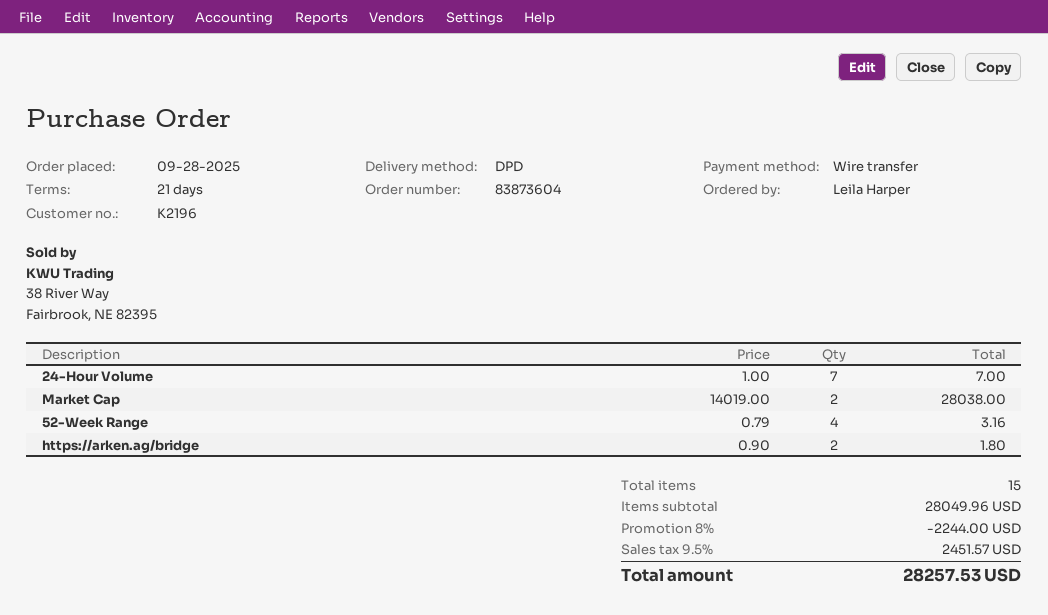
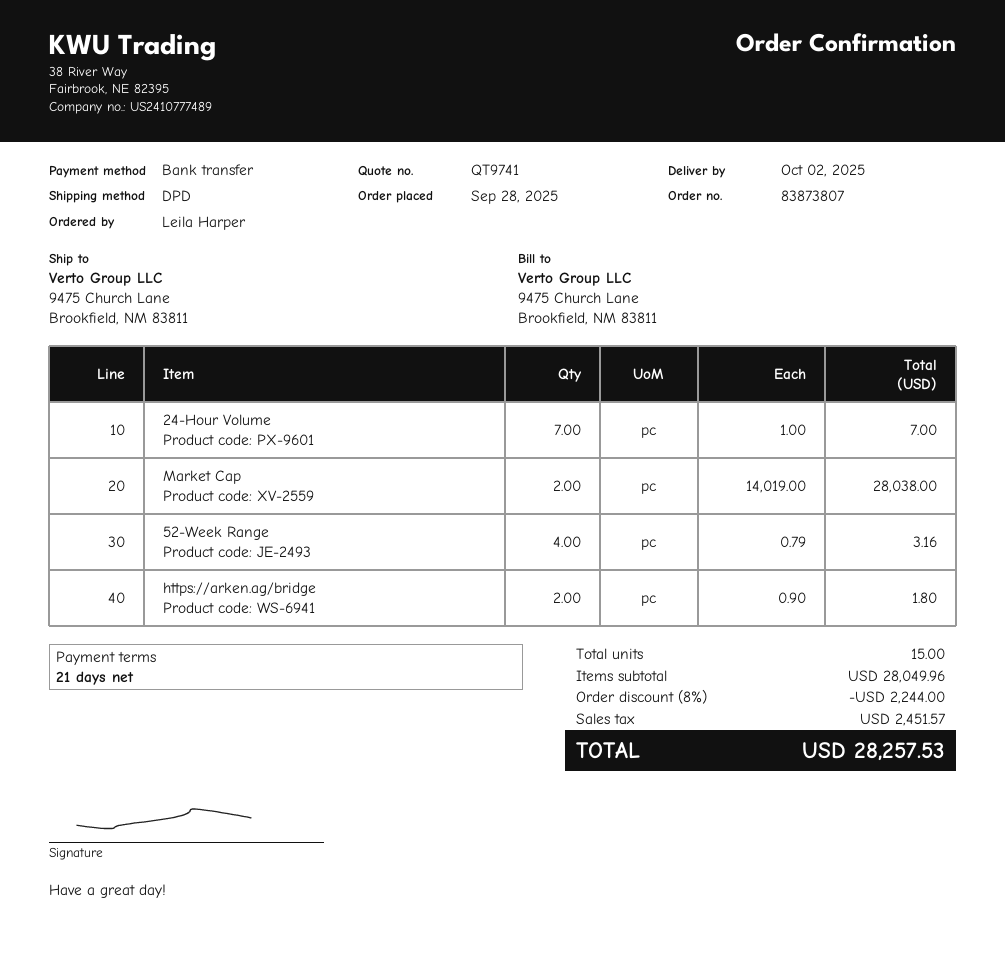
order number: 83873604 -> 83873807

